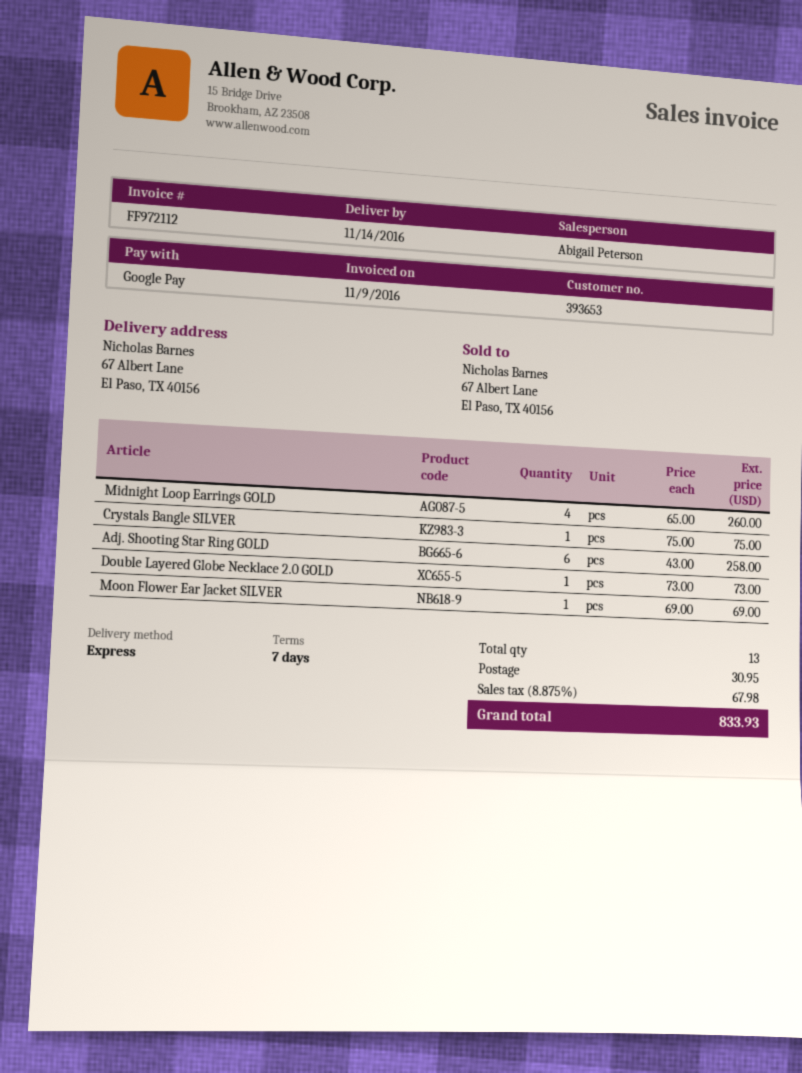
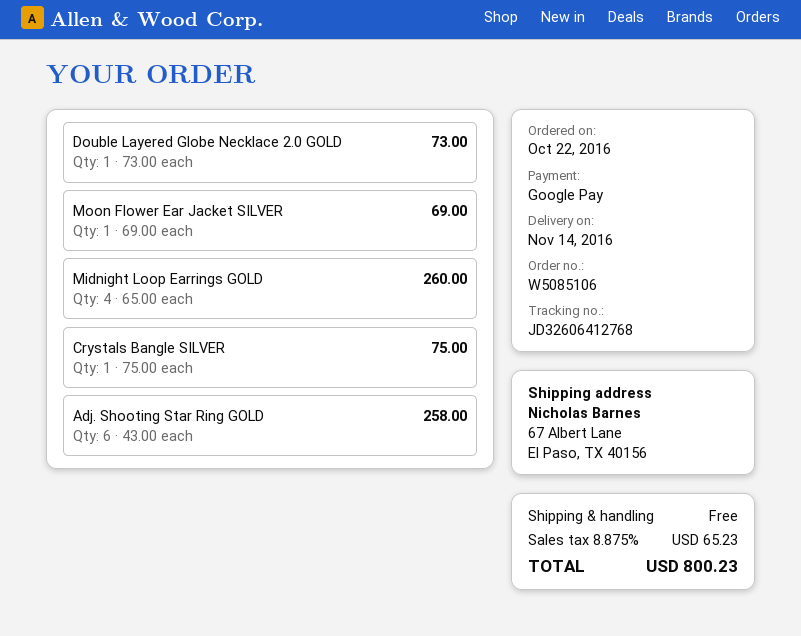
shipping: 30.95 -> 0.00
tax: 8.875% = 67.98 -> 8.875% = 65.23
total: 833.93 -> 800.23

